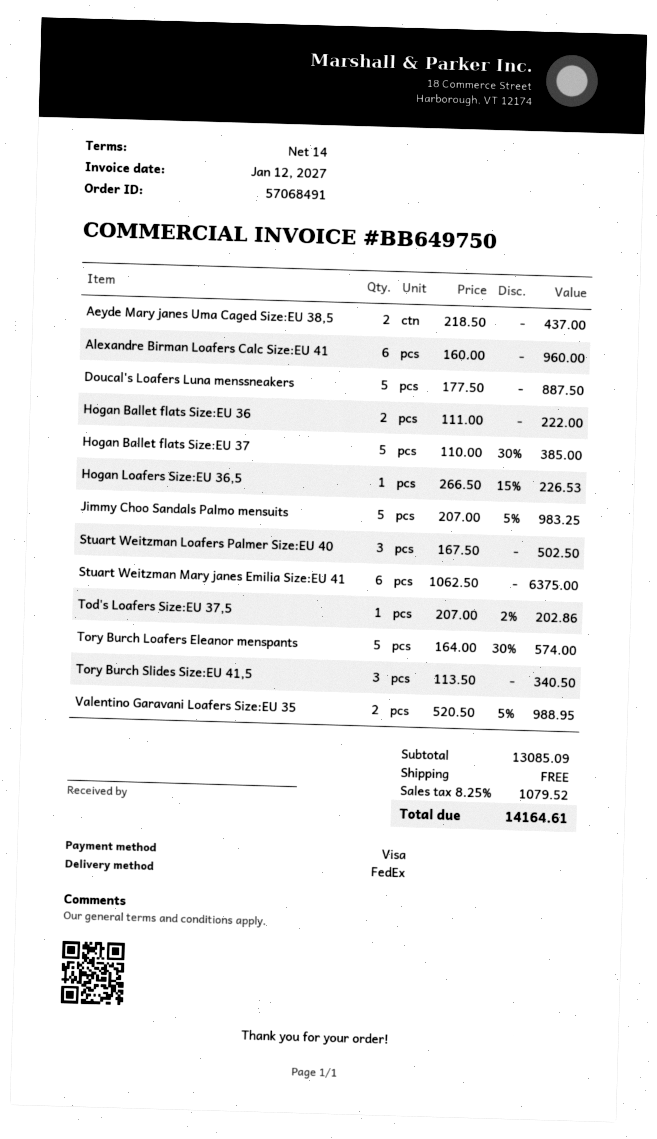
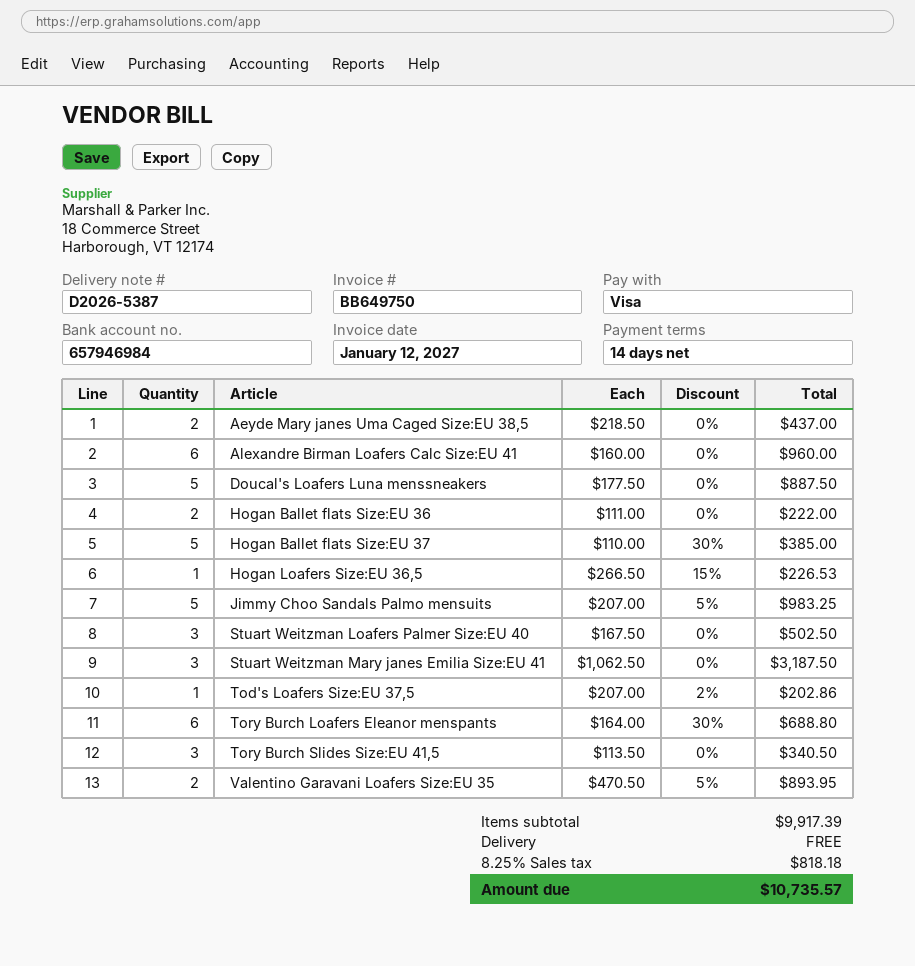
Stuart Weitzman Mary janes Emilia Size:EU 41: 6 x 1062.50 = 6375.00 -> 3 x 1062.50 = 3187.50
Tory Burch Loafers Eleanor menspants: 5 x 164.00 - 30% = 574.00 -> 6 x 164.00 - 30% = 688.80
Valentino Garavani Loafers Size:EU 35: 2 x 520.50 - 5% = 988.95 -> 2 x 470.50 - 5% = 893.95
subtotal: 13085.09 -> 9917.39
tax: 8.25% = 1079.52 -> 8.25% = 818.18
total: 14164.61 -> 10735.57

